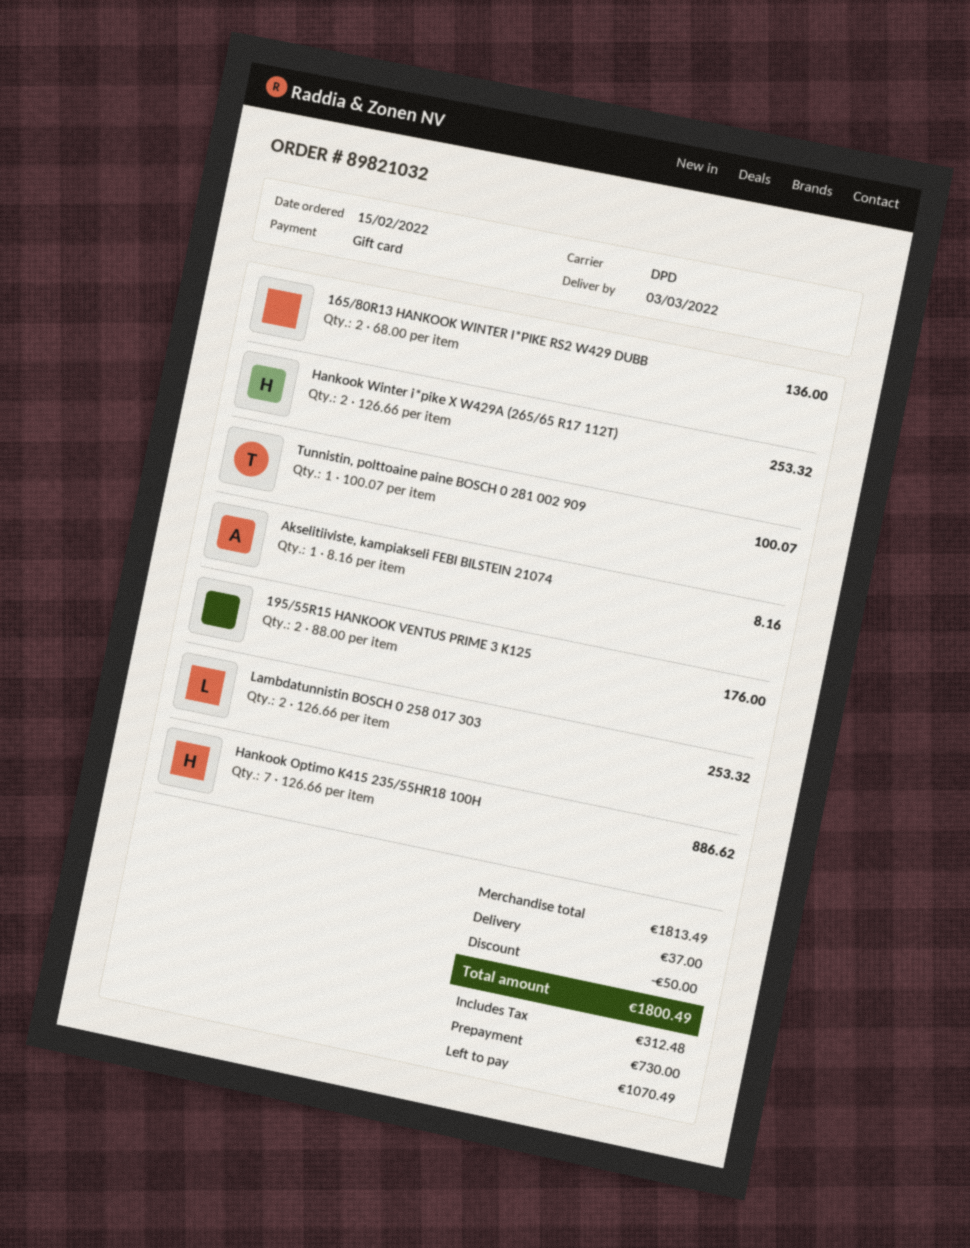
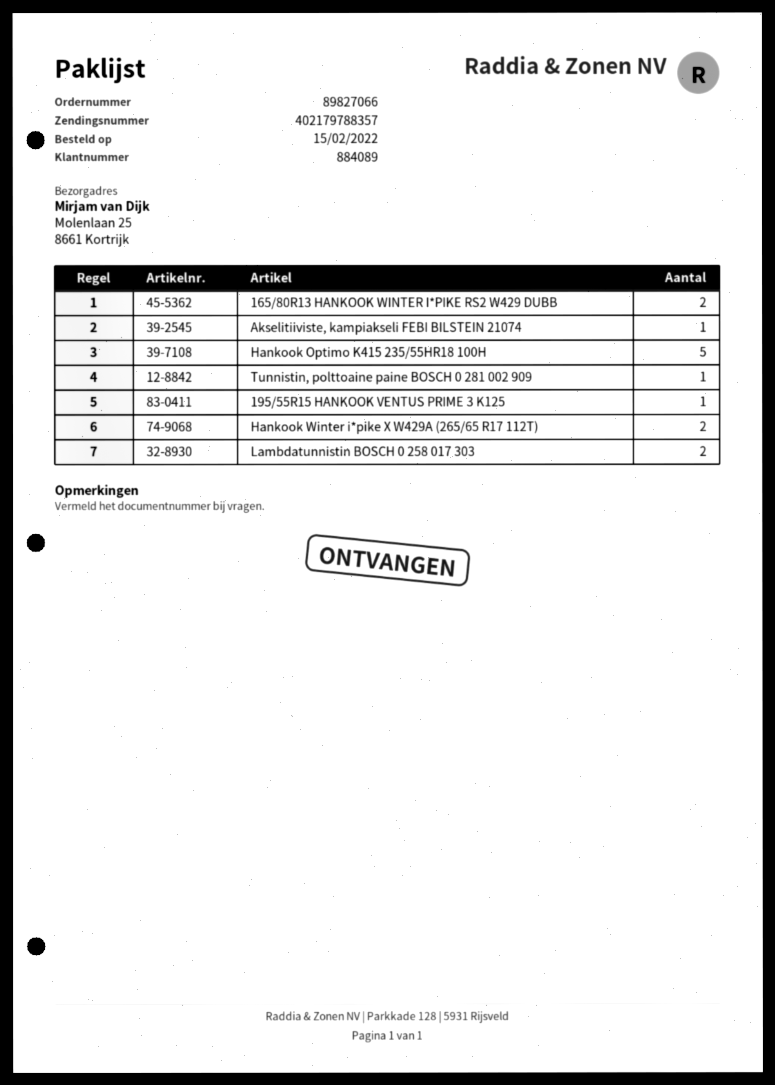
order number: 89821032 -> 89827066
195/55R15 HANKOOK VENTUS PRIME 3 K125: 2 -> 1
Hankook Optimo K415 235/55HR18 100H: 7 -> 5

